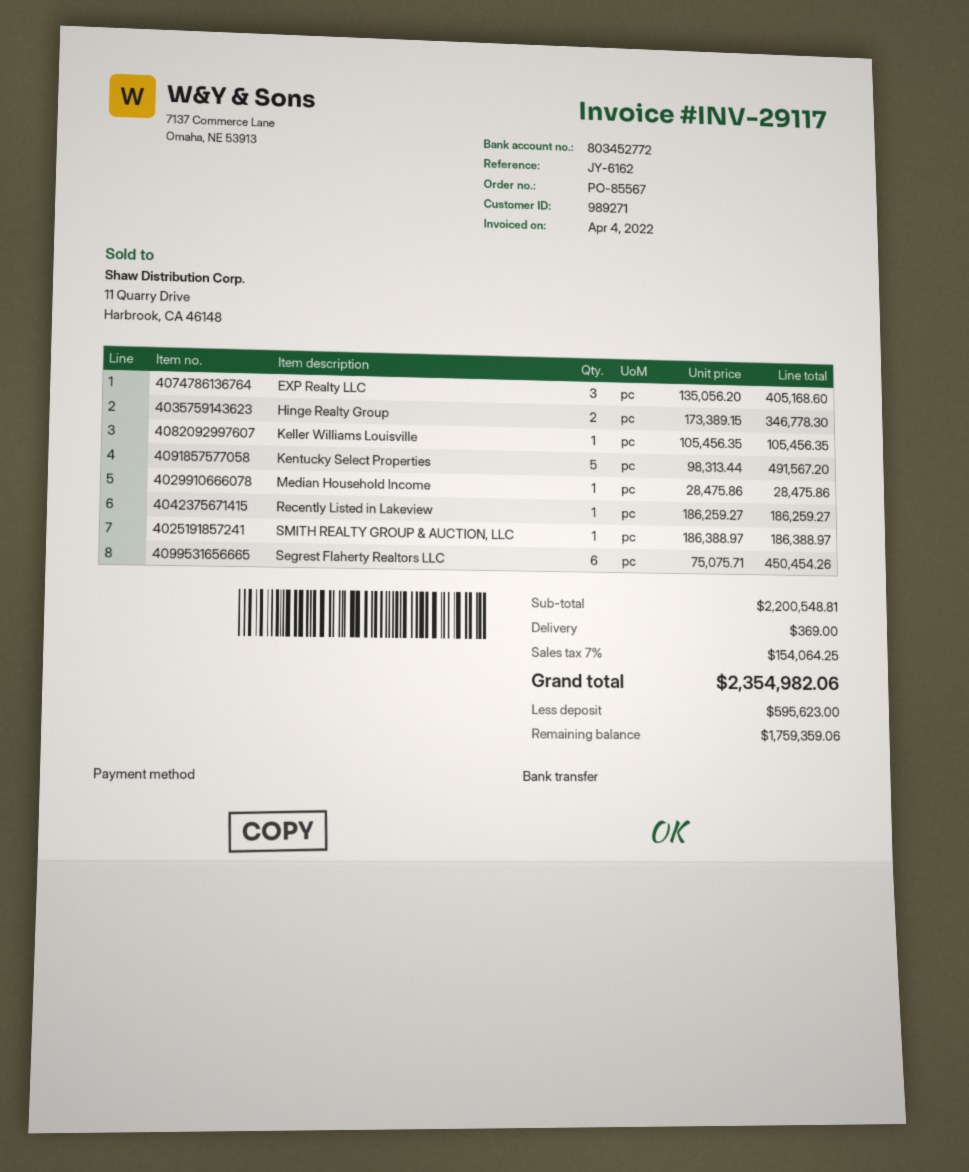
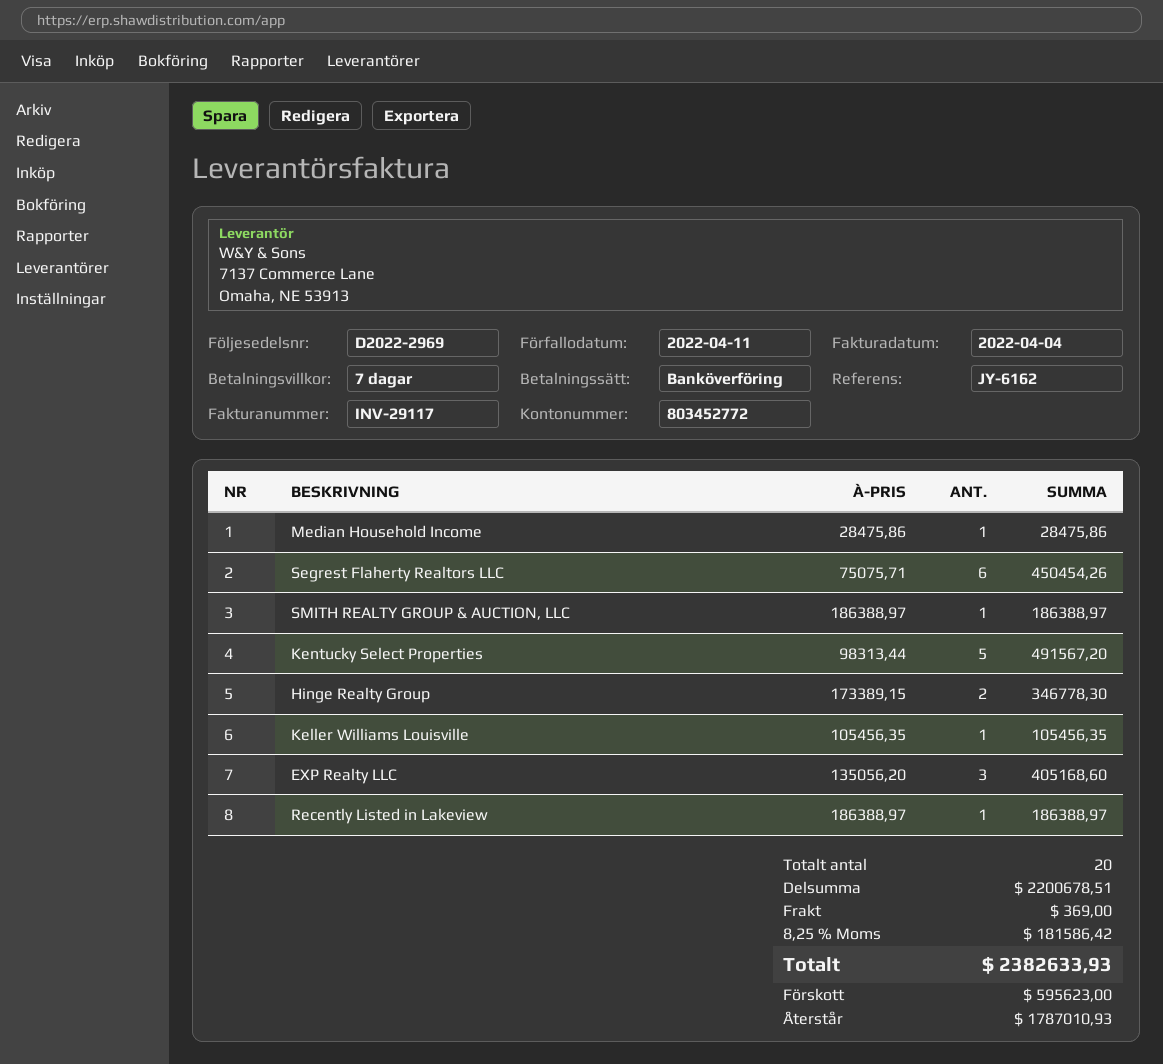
Recently Listed in Lakeview: 1 x 186259.27 = 186259.27 -> 1 x 186388.97 = 186388.97
subtotal: 2200548.81 -> 2200678.51
tax: 7% = 154064.25 -> 8.25% = 181586.42
total: 2354982.06 -> 2382633.93
balance: 1759359.06 -> 1787010.93

